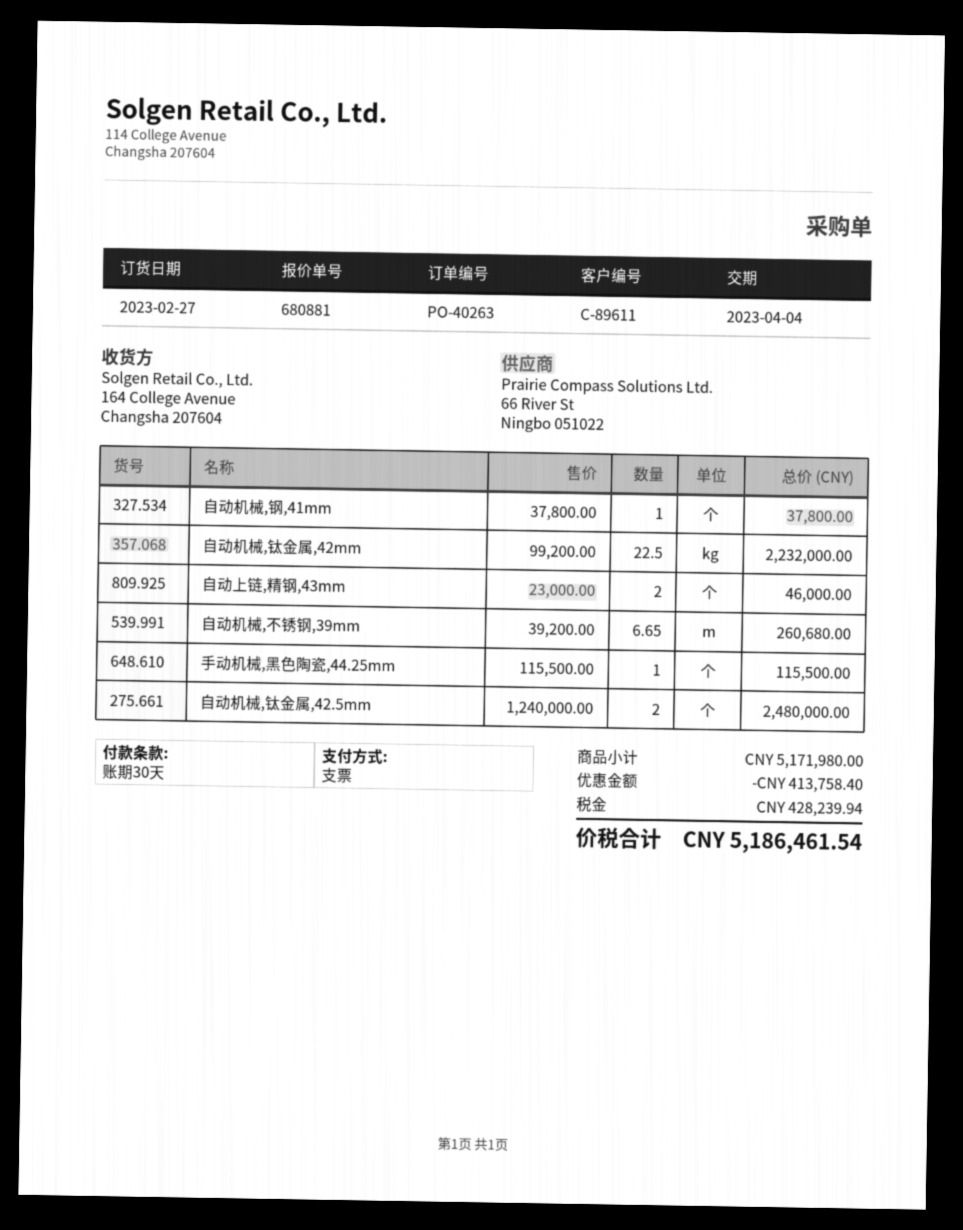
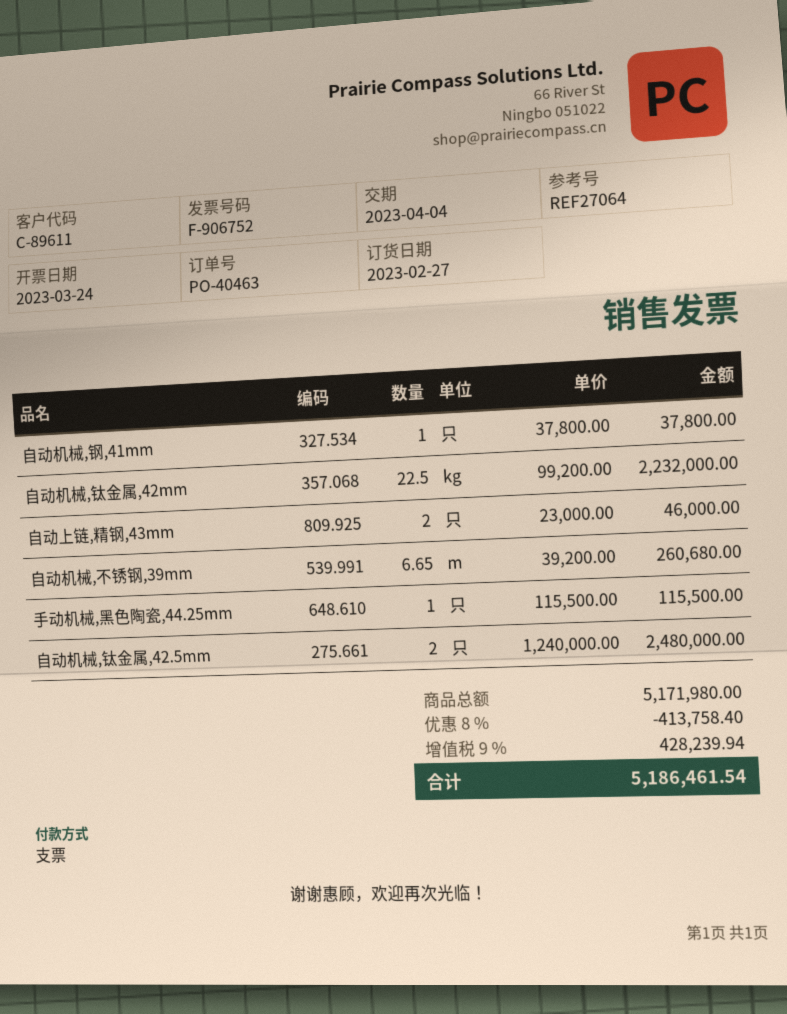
order number: PO-40263 -> PO-40463

